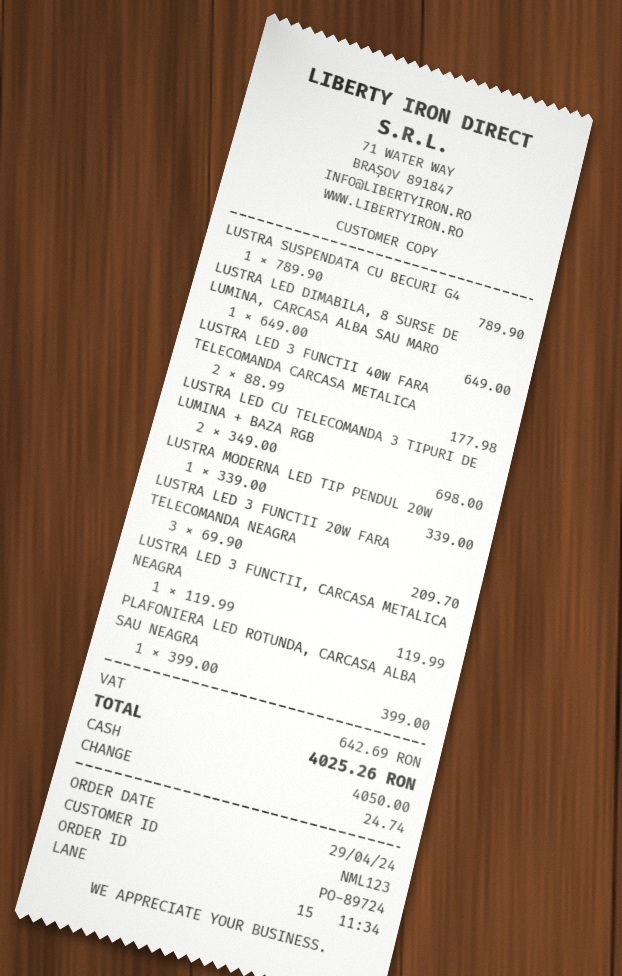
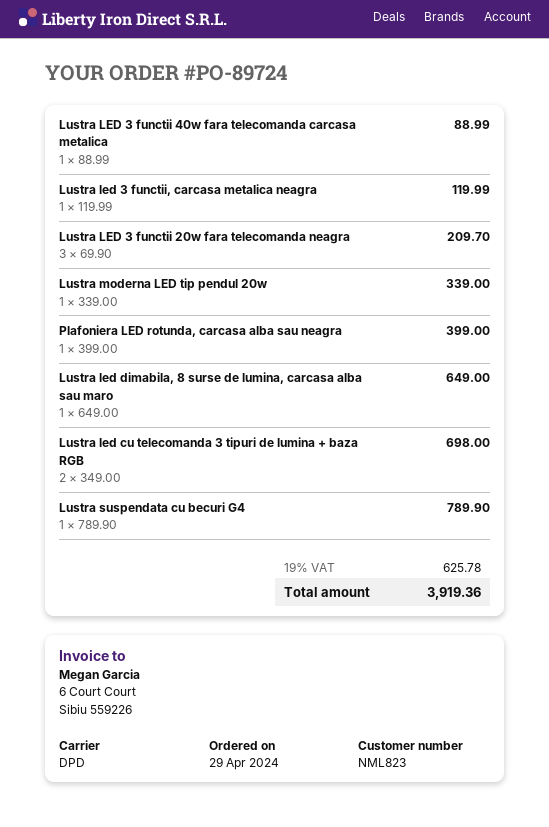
customer number: NML123 -> NML823
LUSTRA LED 3 FUNCTII 40W FARA TELECOMANDA CARCASA METALICA: 2 x 88.99 = 177.98 -> 1 x 88.99 = 88.99
tax: 642.69 -> 625.78
total: 4025.26 -> 3919.36

